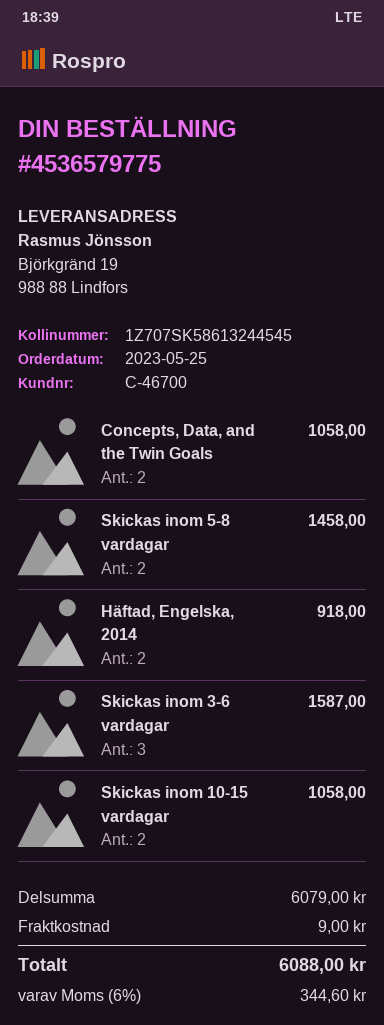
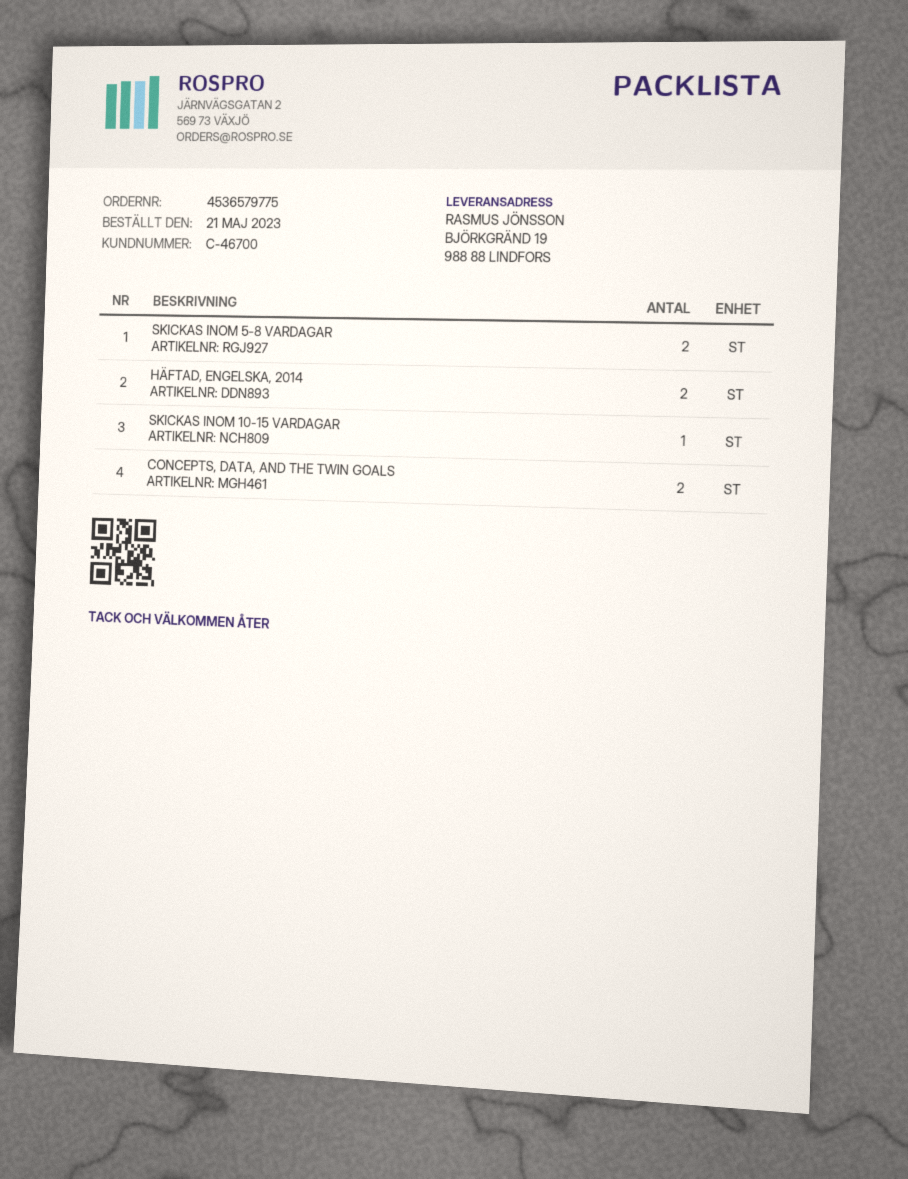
order date: 2023-05-25 -> 2023-05-21
Skickas inom 3-6 vardagar: 3 -> none
Skickas inom 10-15 vardagar: 2 -> 1

